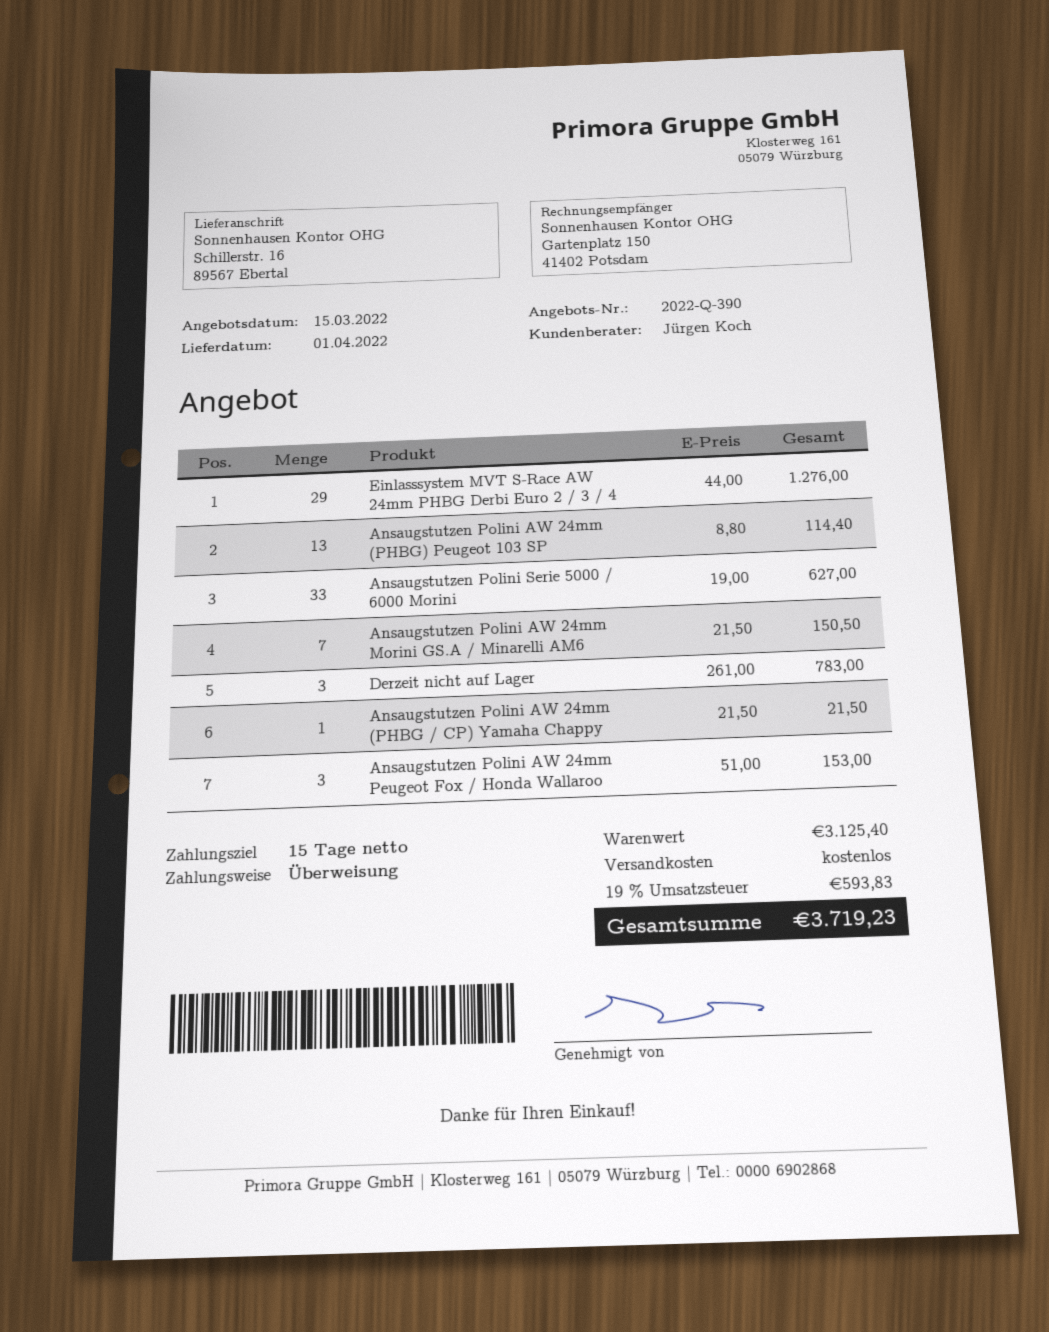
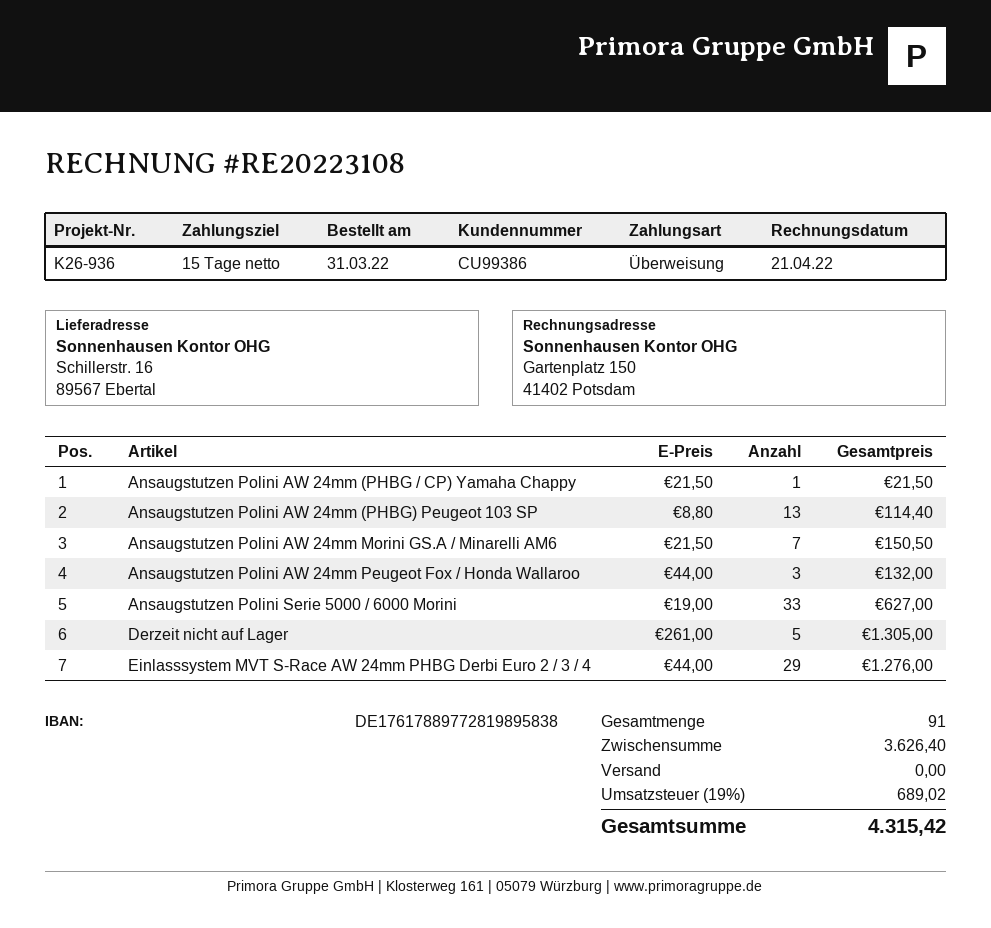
Derzeit nicht auf Lager: 3 x 261.00 = 783.00 -> 5 x 261.00 = 1305.00
Ansaugstutzen Polini AW 24mm Peugeot Fox / Honda Wallaroo: 3 x 51.00 = 153.00 -> 3 x 44.00 = 132.00
subtotal: 3125.40 -> 3626.40
tax: 19% = 593.83 -> 19% = 689.02
total: 3719.23 -> 4315.42

